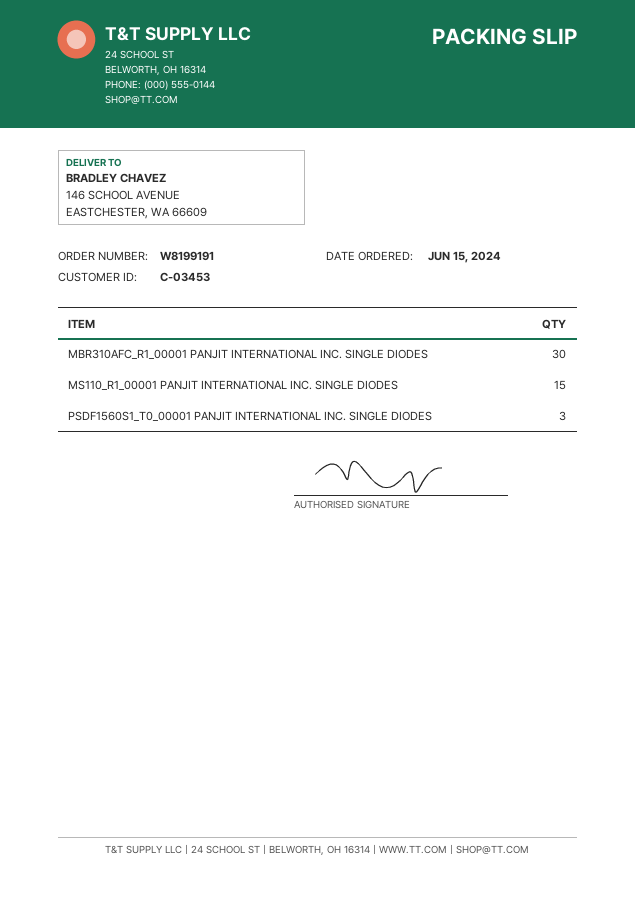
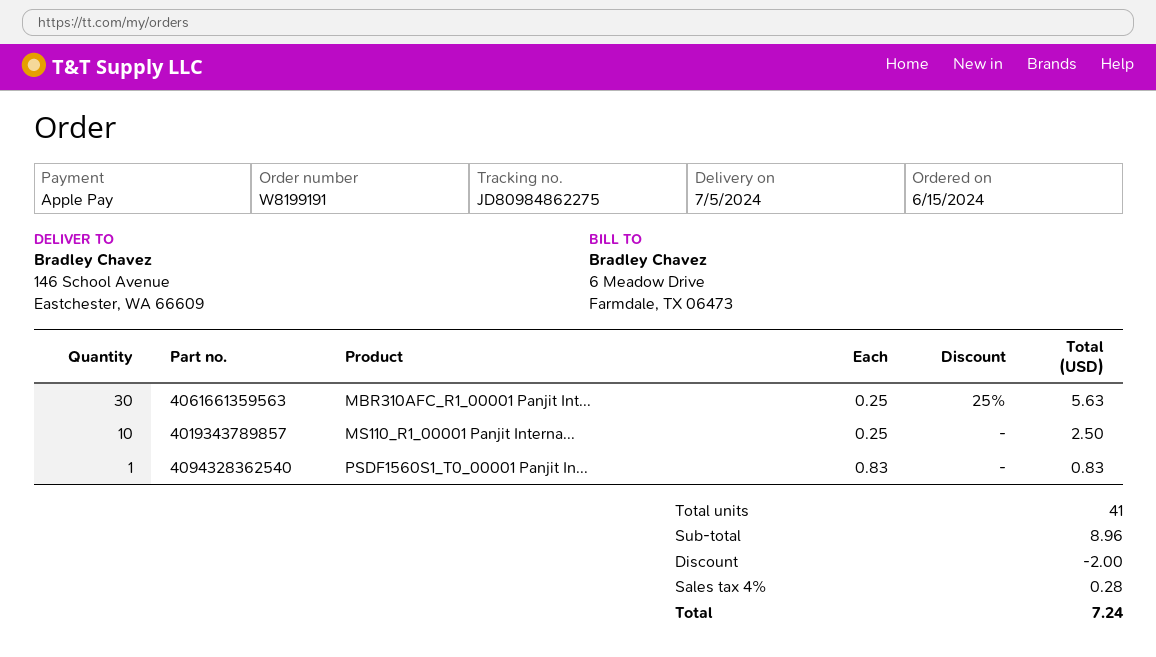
MS110_R1_00001 PANJIT INTERNATIONAL INC. SINGLE DIODES: 15 -> 10
PSDF1560S1_T0_00001 PANJIT INTERNATIONAL INC. SINGLE DIODES: 3 -> 1

